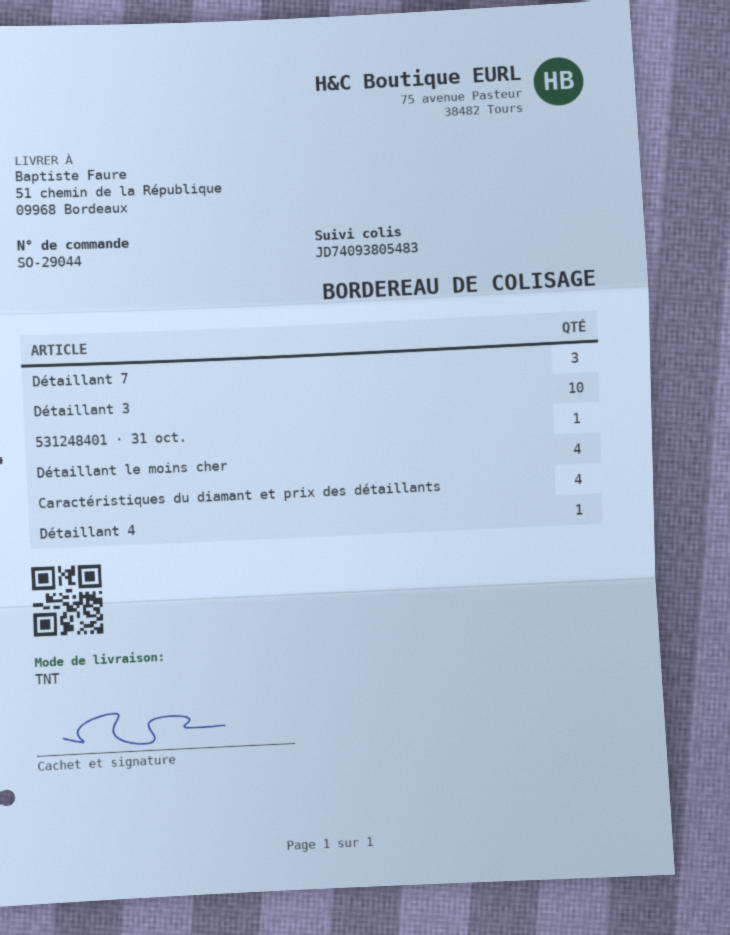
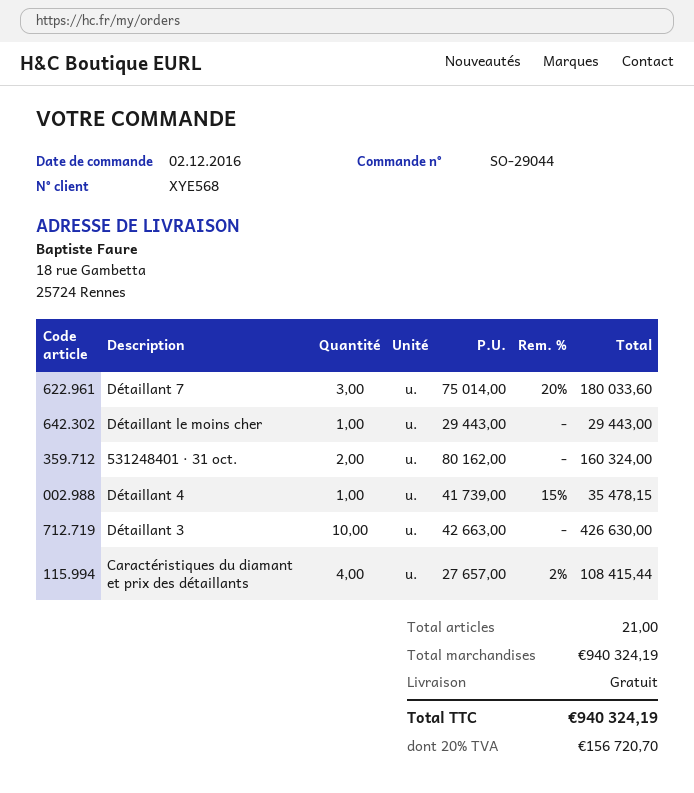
ship to: 51 chemin de la République, 09968 Bordeaux -> 18 rue Gambetta, 25724 Rennes
531248401 · 31 oct.: 1 -> 2
Détaillant le moins cher: 4 -> 1

